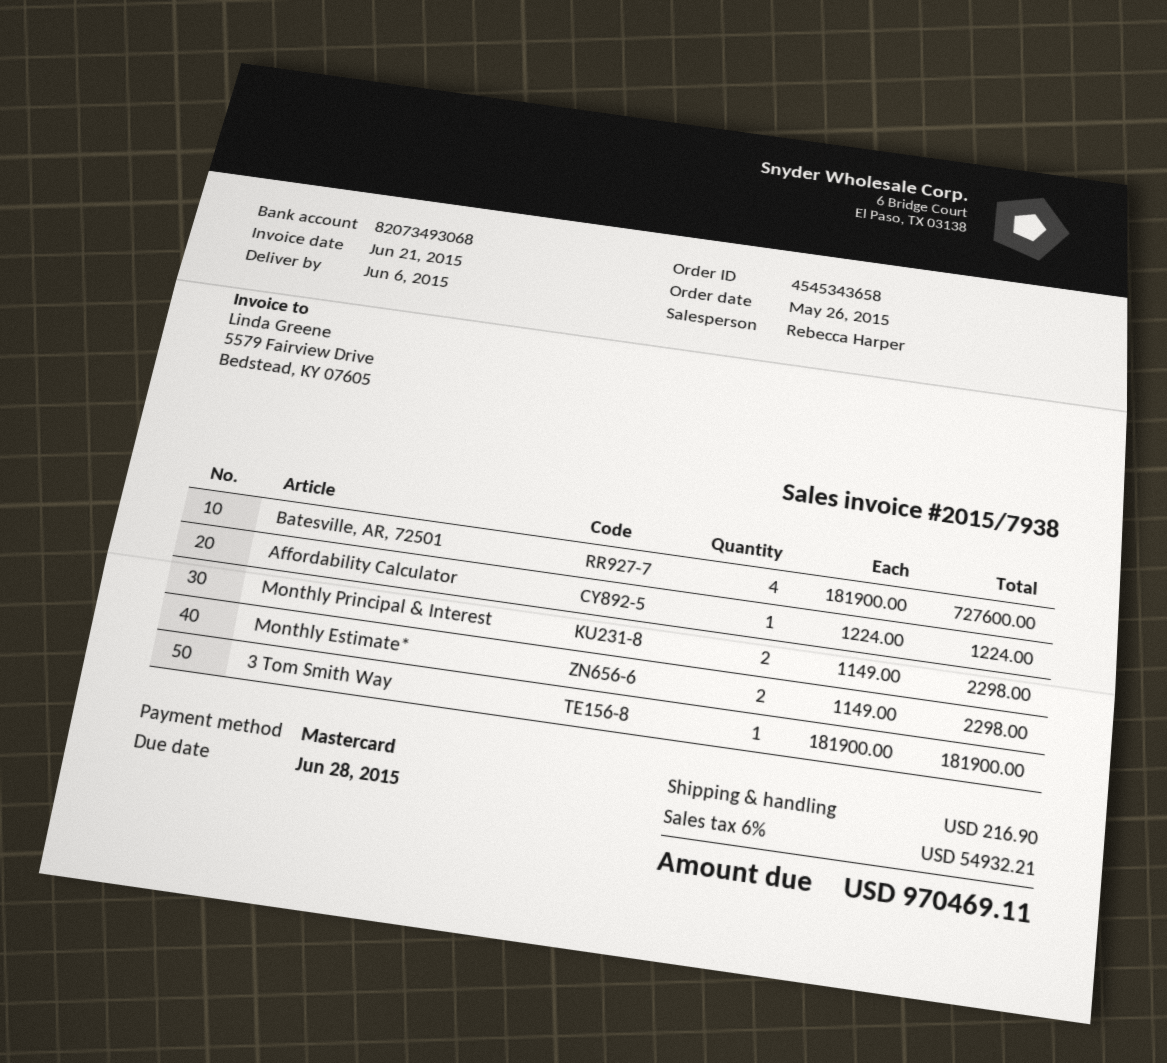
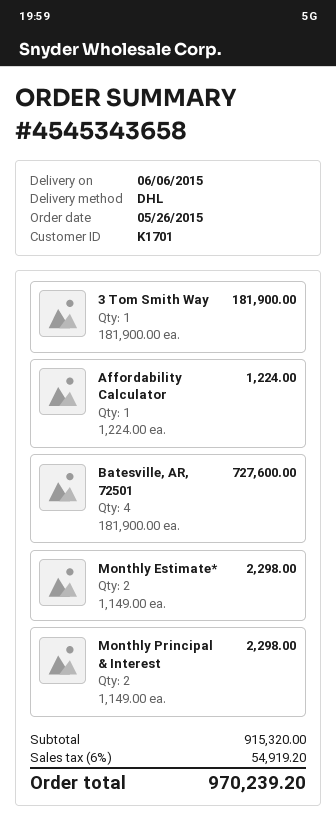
shipping: 216.90 -> none
tax: 6% = 54932.21 -> 6% = 54919.20
total: 970469.11 -> 970239.20

